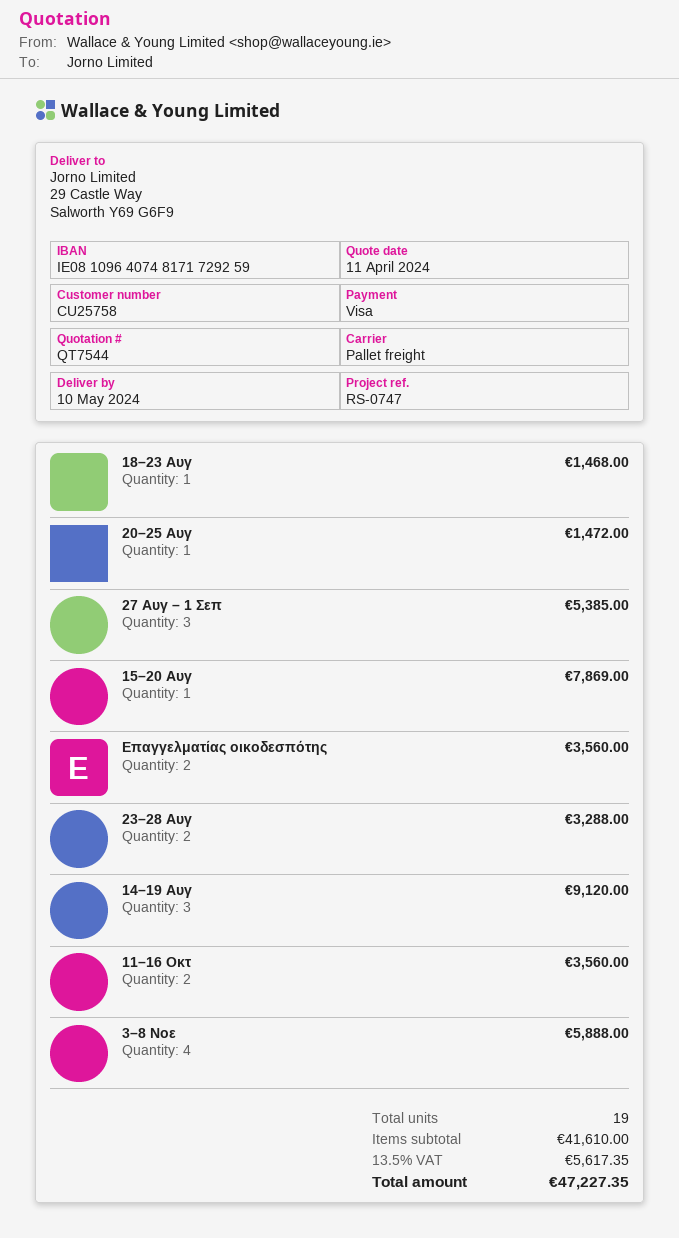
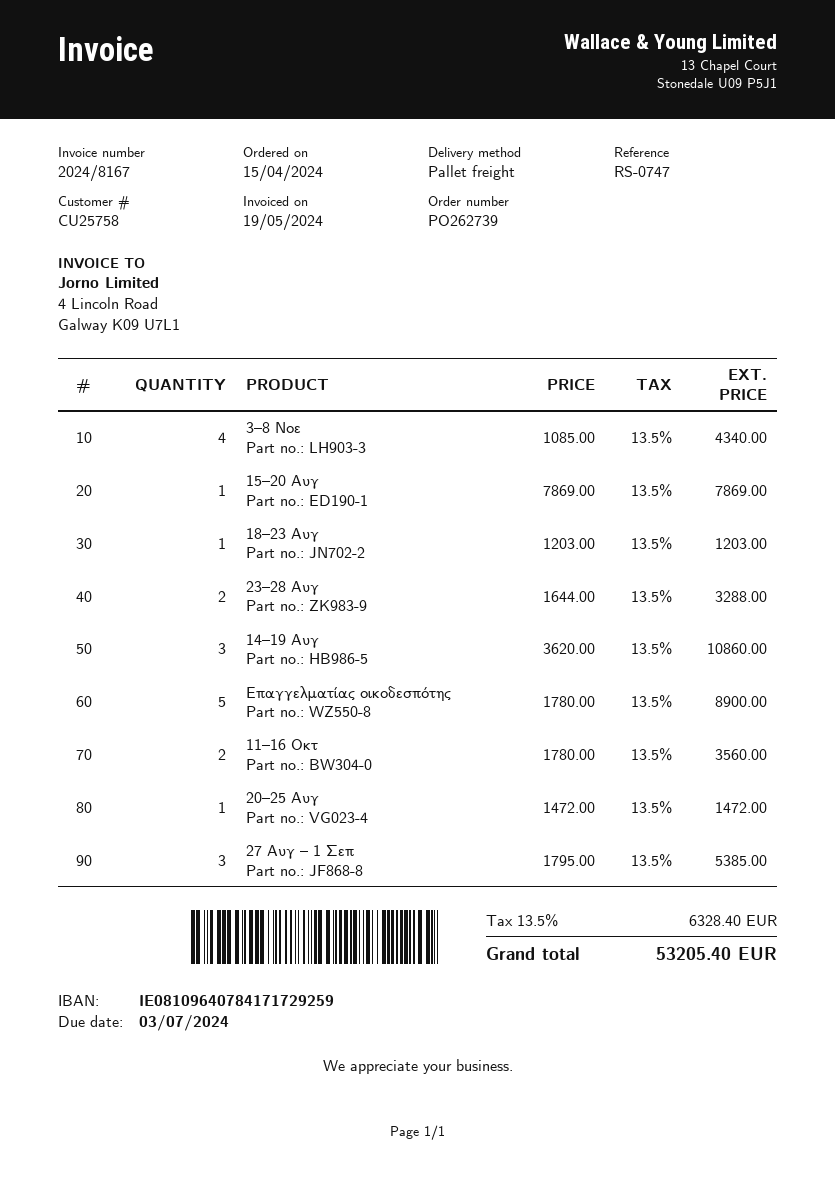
bank account: IE08109640748171729259 -> IE08109640784171729259
18–23 Αυγ: 1 for 1468.00 -> 1 for 1203.00
Επαγγελματίας οικοδεσπότης: 2 for 3560.00 -> 5 for 8900.00
14–19 Αυγ: 3 for 9120.00 -> 3 for 10860.00
3–8 Νοε: 4 for 5888.00 -> 4 for 4340.00
tax: 13.5% = 5617.35 -> 13.5% = 6328.40
total: 47227.35 -> 53205.40

